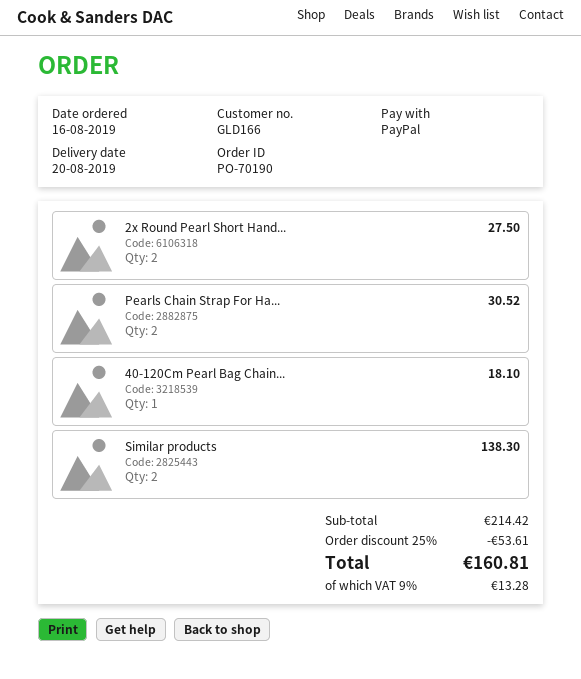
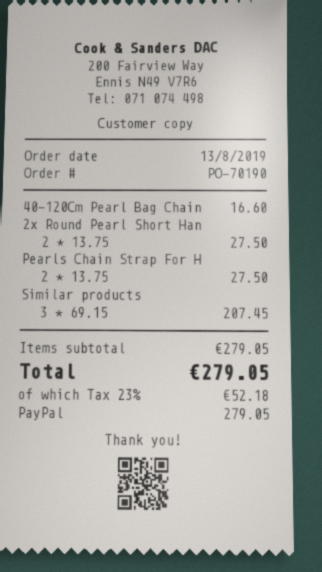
order date: 2019-08-16 -> 2019-08-13
Pearls Chain Strap For Ha...: 2 for 30.52 -> 2 for 27.50
40-120Cm Pearl Bag Chain...: 1 for 18.10 -> 1 for 16.60
Similar products: 2 for 138.30 -> 3 for 207.45
subtotal: 214.42 -> 279.05
discount: 25% = 53.61 -> none
tax: 9% = 13.28 -> 23% = 52.18
total: 160.81 -> 279.05

